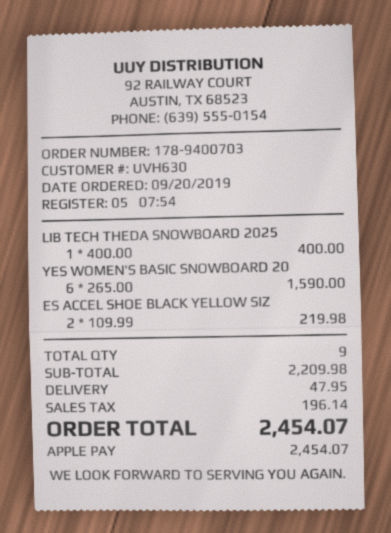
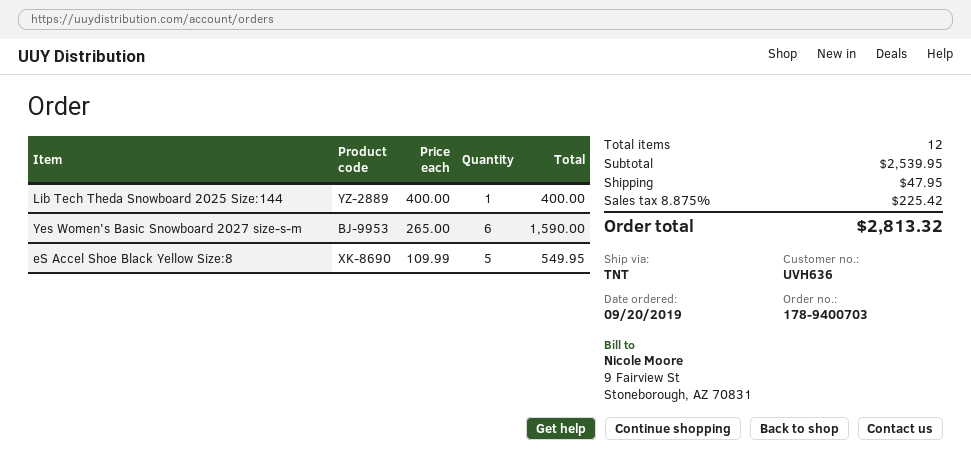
customer number: UVH630 -> UVH636
ES ACCEL SHOE BLACK YELLOW SIZ: 2 x 109.99 = 219.98 -> 5 x 109.99 = 549.95
total quantity: 9 -> 12
subtotal: 2209.98 -> 2539.95
tax: 196.14 -> 225.42
total: 2454.07 -> 2813.32

